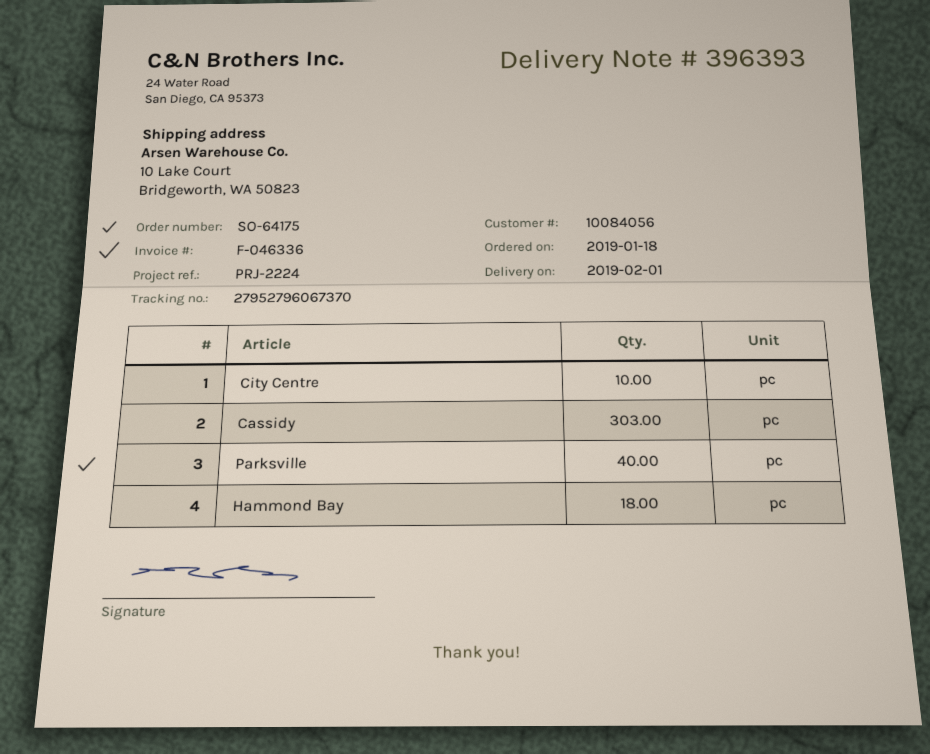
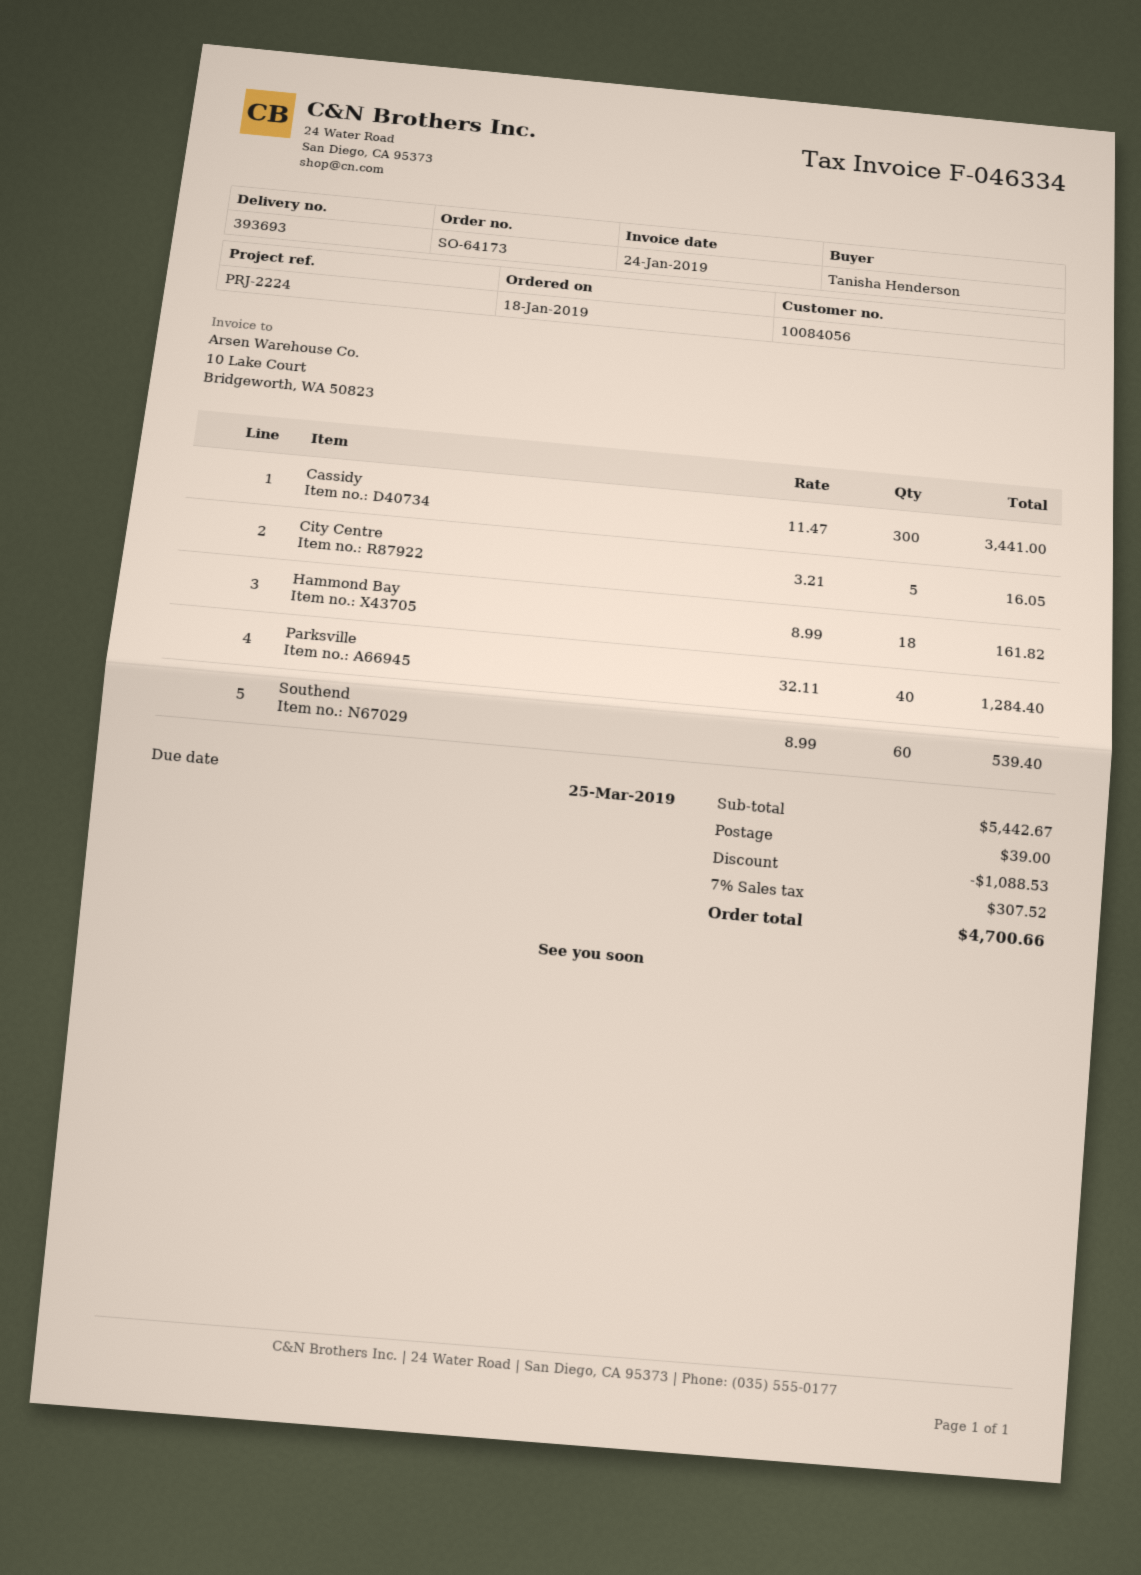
order number: SO-64175 -> SO-64173
delivery note number: 396393 -> 393693
invoice number: F-046336 -> F-046334
City Centre: 10 -> 5
Cassidy: 303 -> 300
Southend: none -> 60

